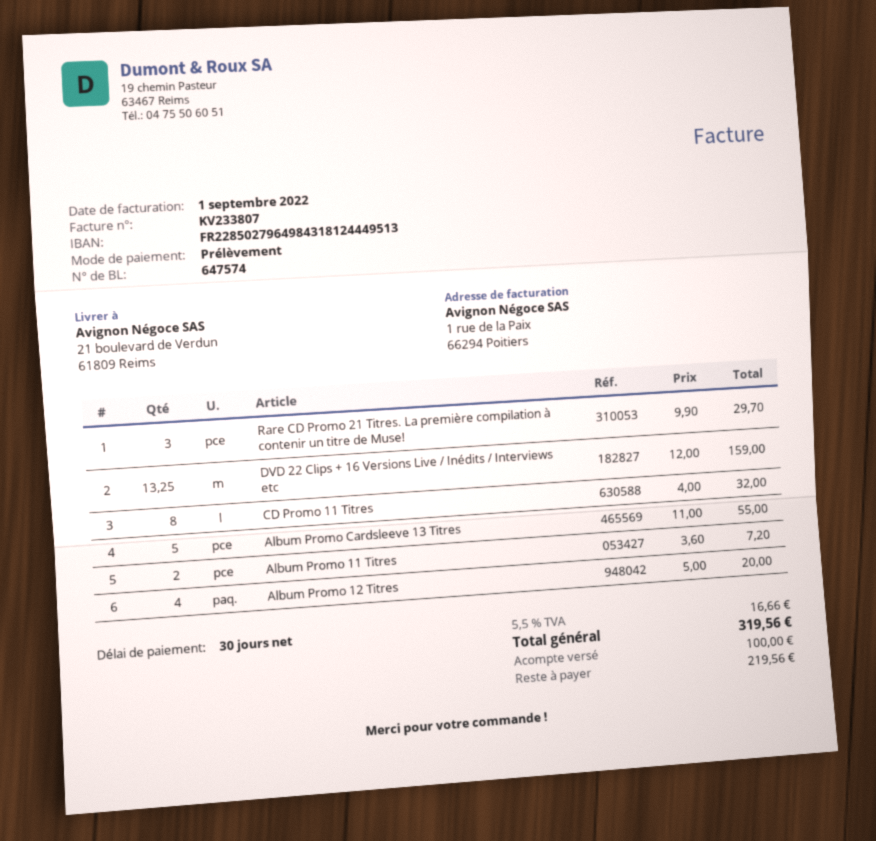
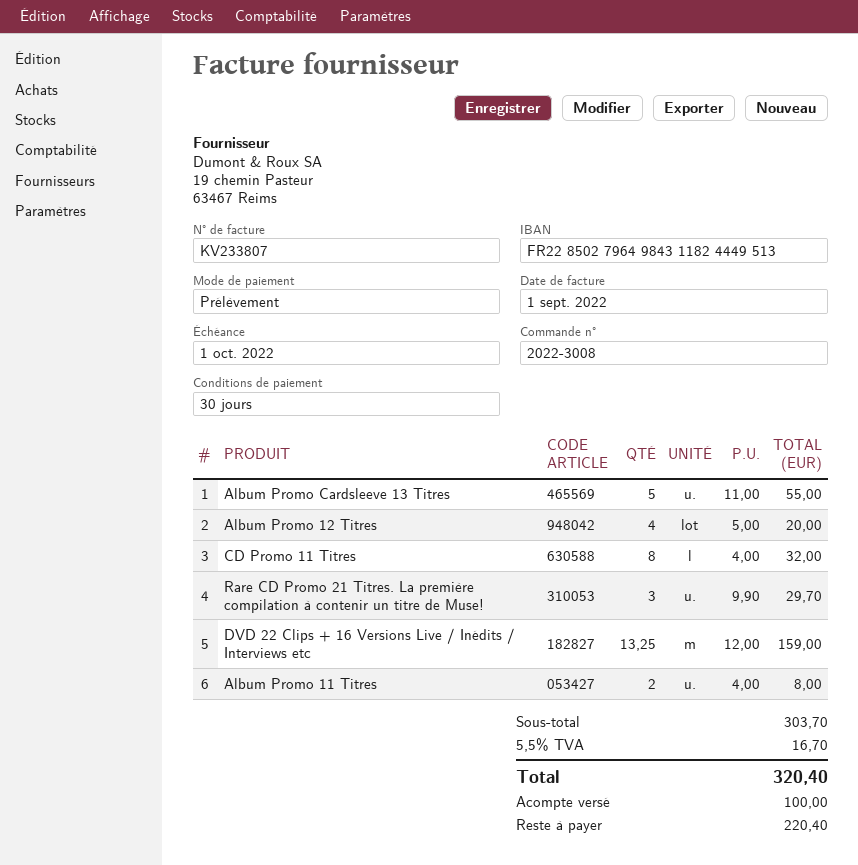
bank account: FR2285027964984318124449513 -> FR2285027964984311824449513
Album Promo 11 Titres: 2 x 3.60 = 7.20 -> 2 x 4.00 = 8.00
tax: 5.5% = 16.66 -> 5.5% = 16.70
total: 319.56 -> 320.40
balance: 219.56 -> 220.40

